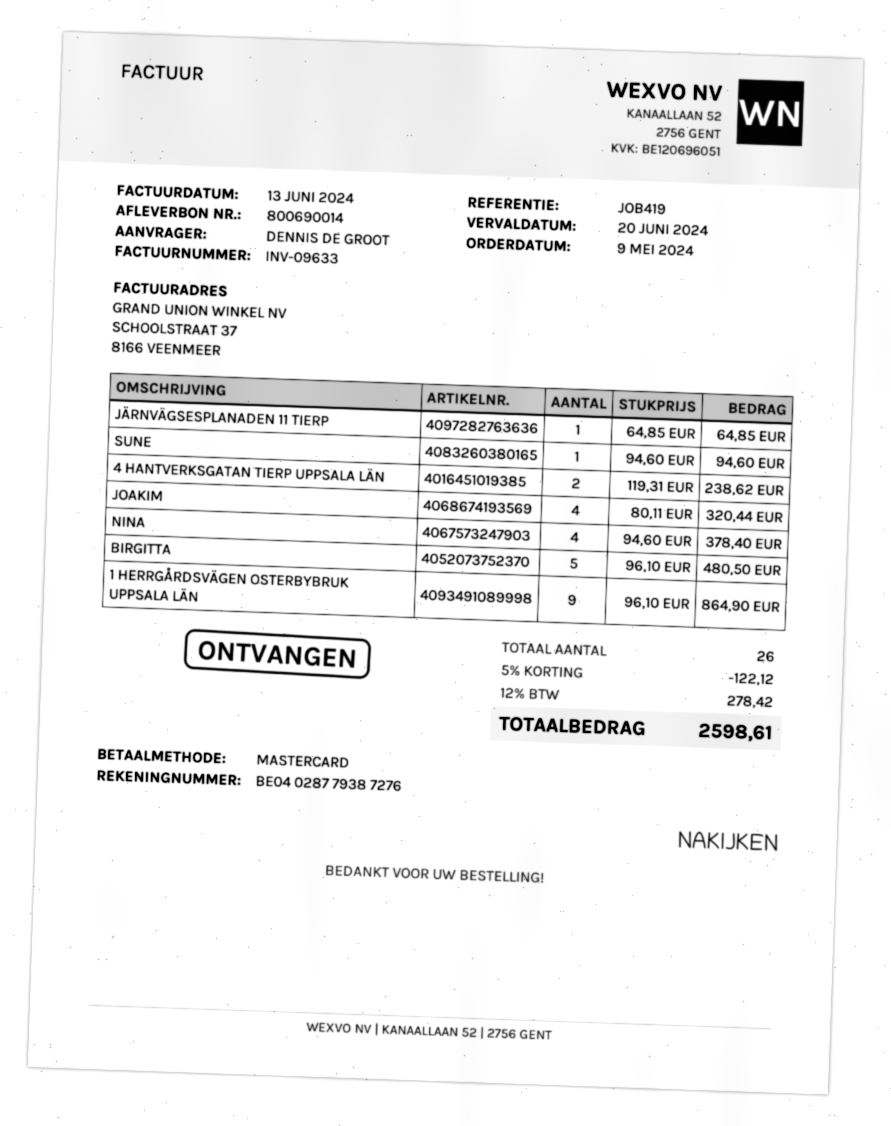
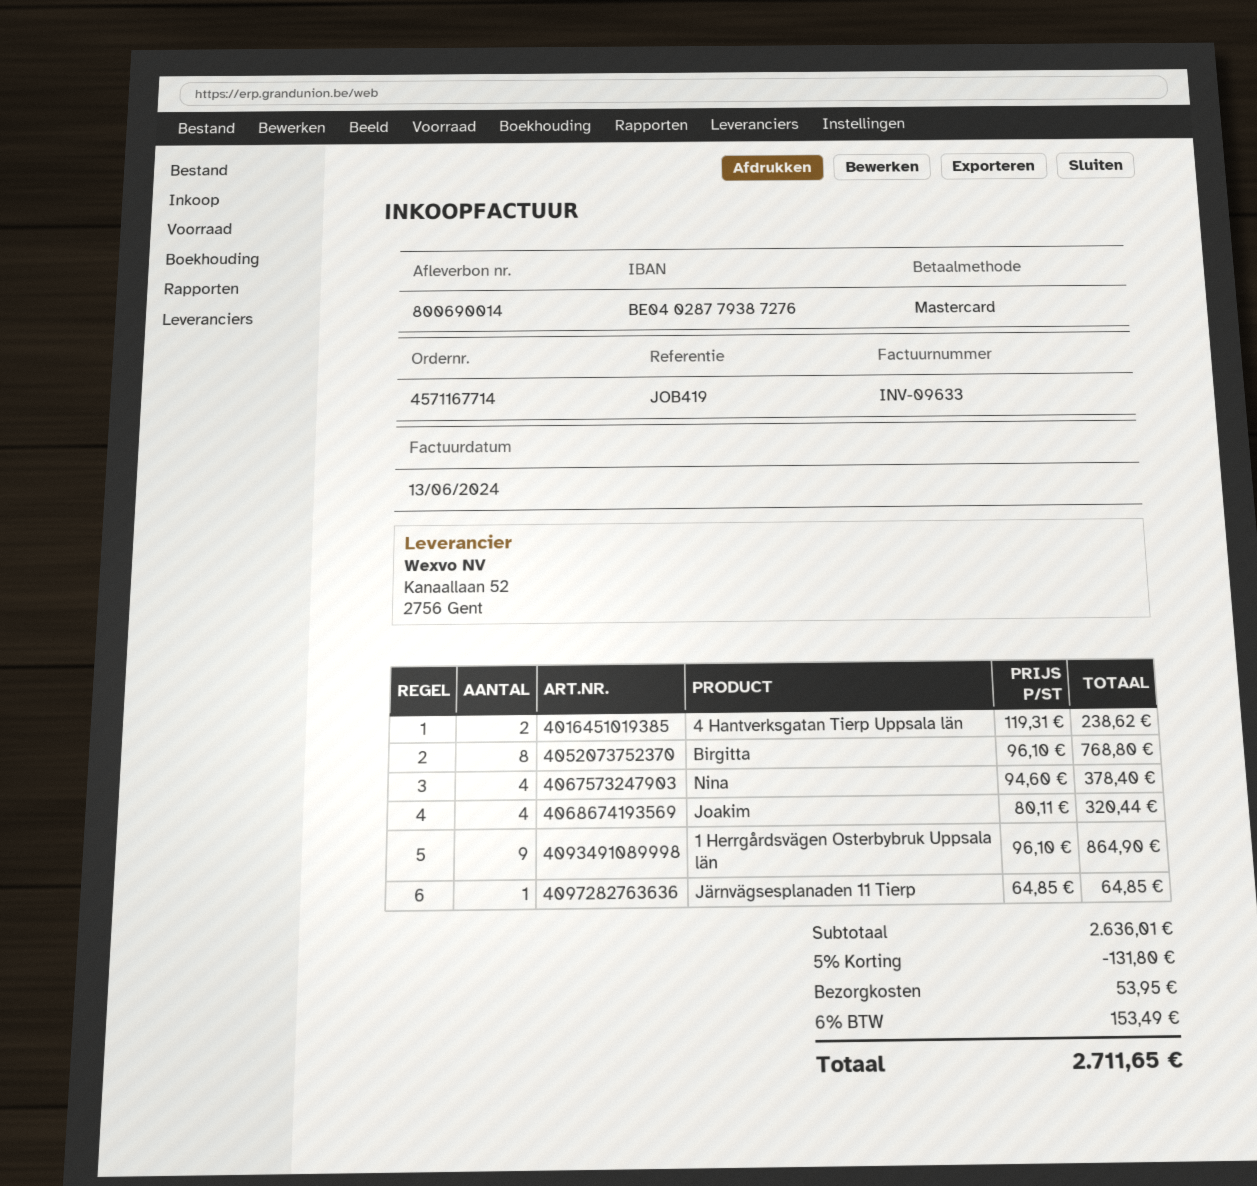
SUNE: 1 x 94.60 = 94.60 -> none
BIRGITTA: 5 x 96.10 = 480.50 -> 8 x 96.10 = 768.80
discount: 5% = 122.12 -> 5% = 131.80
shipping: none -> 53.95
tax: 12% = 278.42 -> 6% = 153.49
total: 2598.61 -> 2711.65

